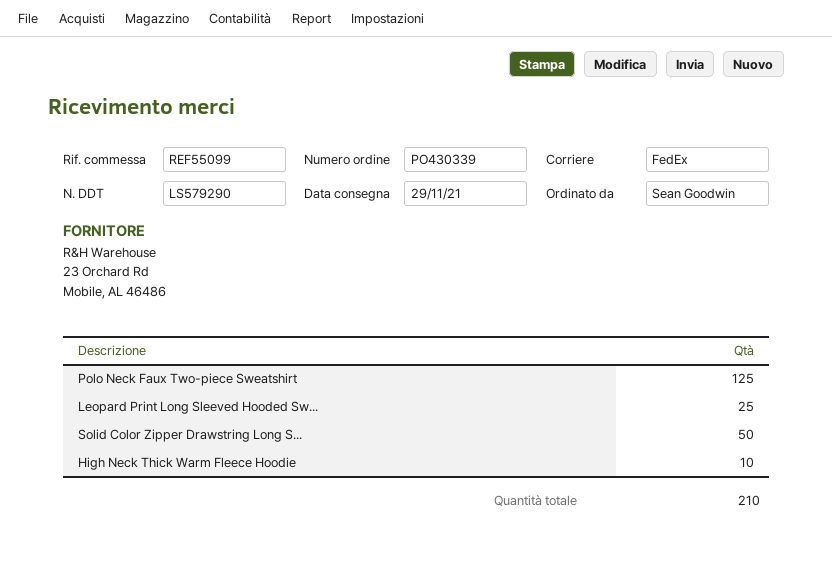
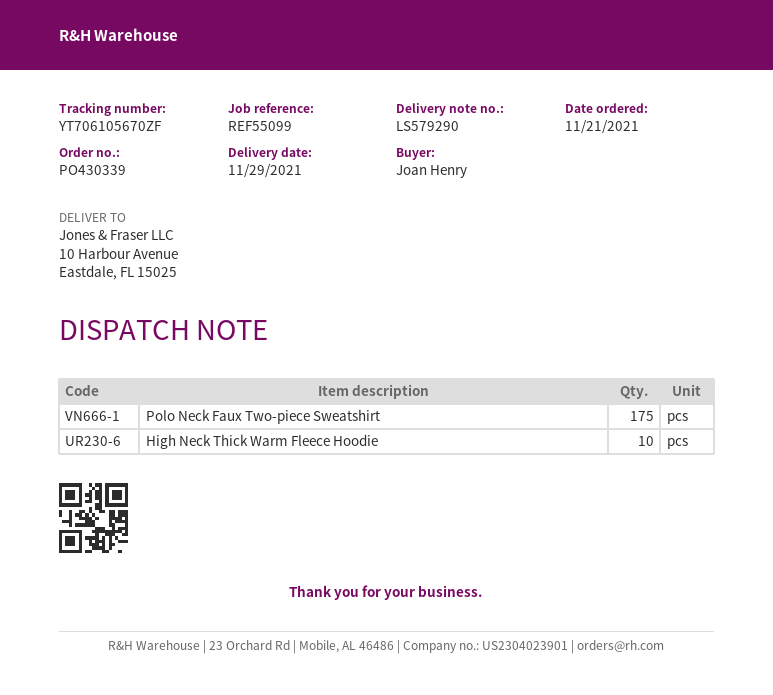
ordered by: Sean Goodwin -> Joan Henry
Polo Neck Faux Two-piece Sweatshirt: 125 -> 175
Leopard Print Long Sleeved Hooded Sw...: 25 -> none
Solid Color Zipper Drawstring Long S...: 50 -> none

